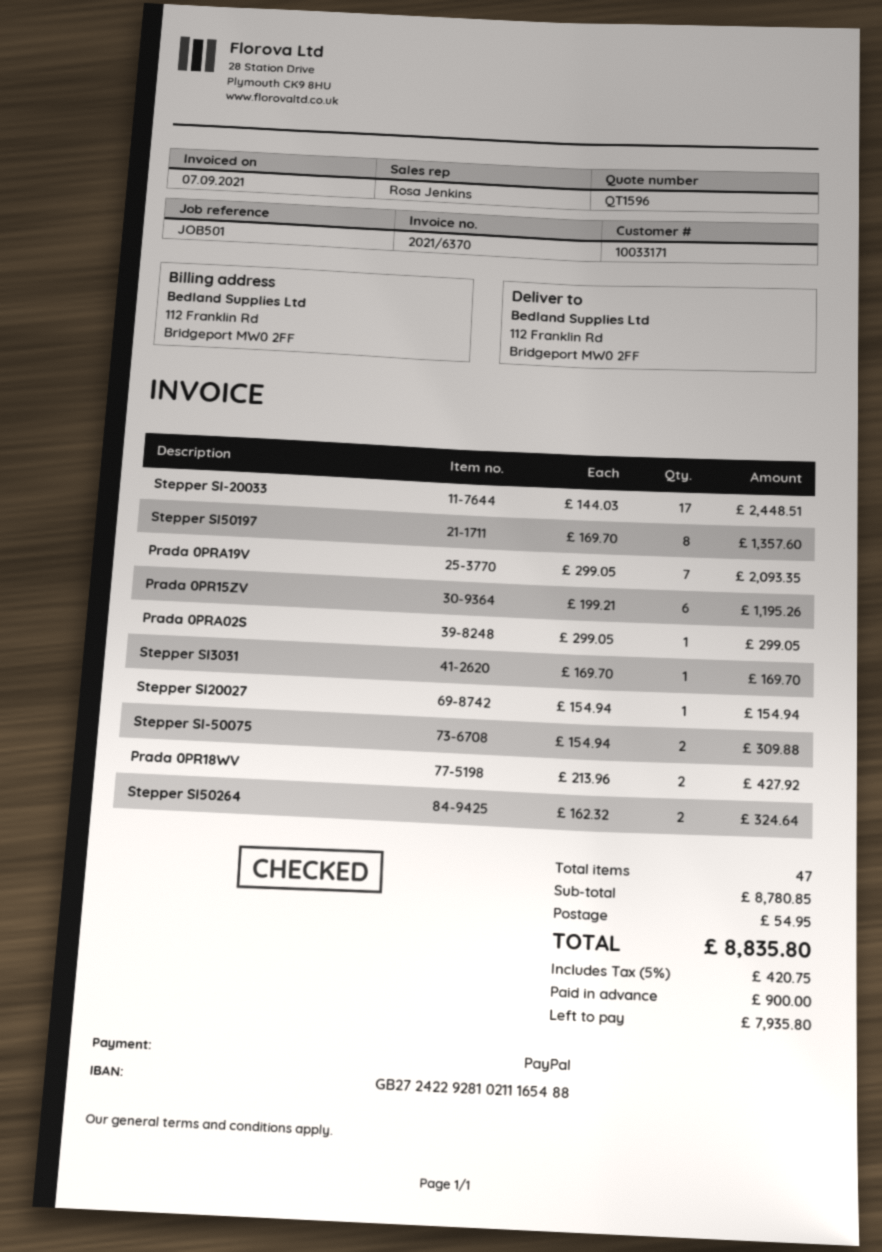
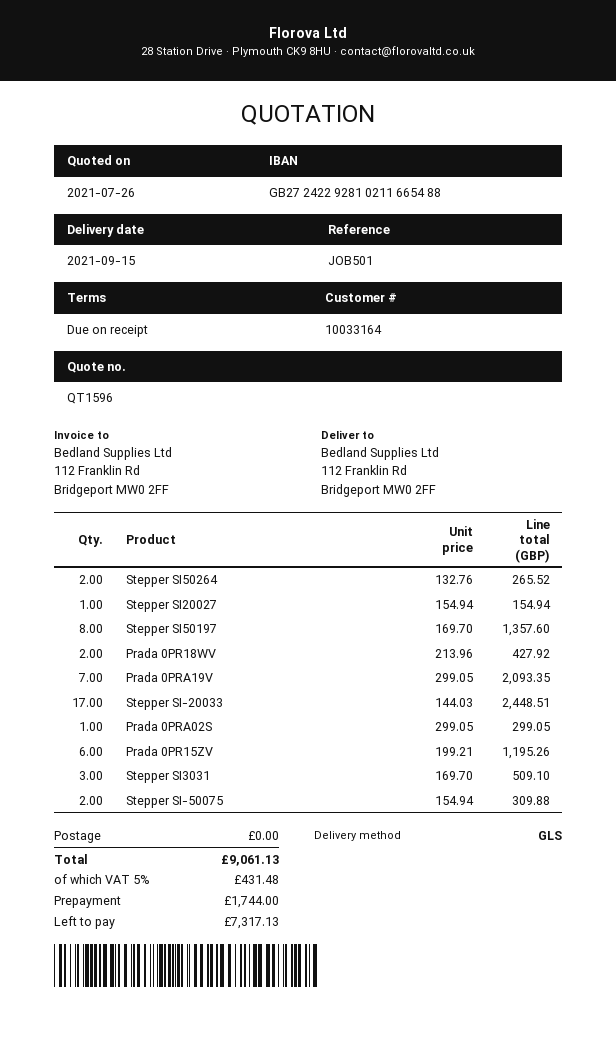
customer number: 10033171 -> 10033164
bank account: GB27242292810211165488 -> GB27242292810211665488
Stepper SI3031: 1 x 169.70 = 169.70 -> 3 x 169.70 = 509.10
Stepper SI50264: 2 x 162.32 = 324.64 -> 2 x 132.76 = 265.52
shipping: 54.95 -> 0.00
tax: 5% = 420.75 -> 5% = 431.48
total: 8835.80 -> 9061.13
deposit: 900.00 -> 1744.00
balance: 7935.80 -> 7317.13

